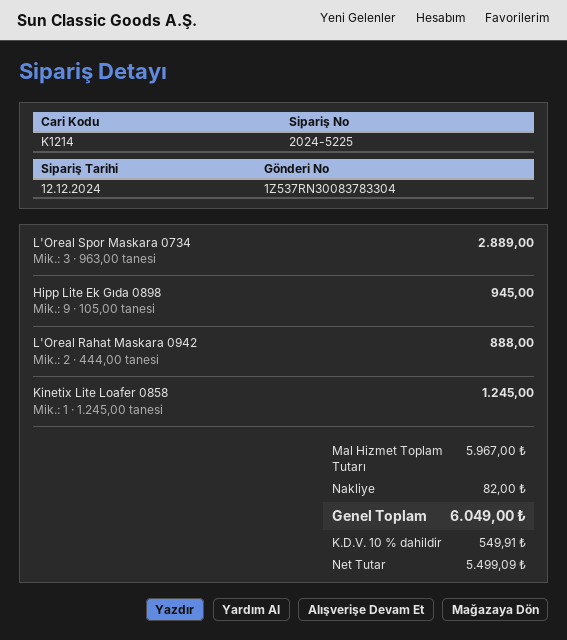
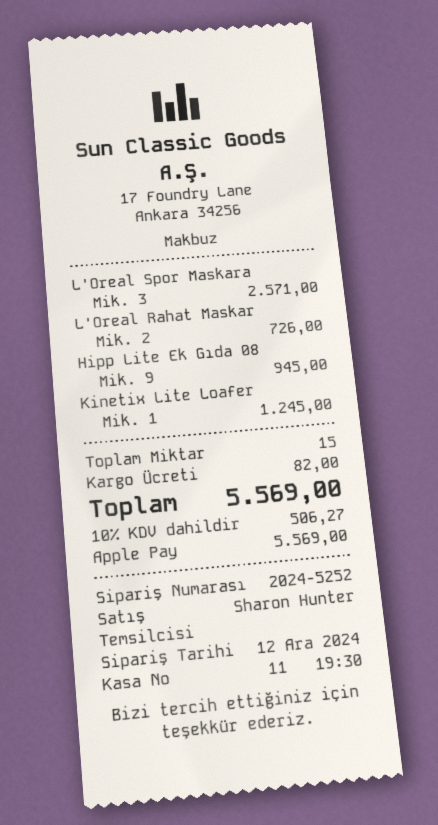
order number: 2024-5225 -> 2024-5252
L'Oreal Spor Maskara 0734: 3 for 2889.00 -> 3 for 2571.00
L'Oreal Rahat Maskara 0942: 2 for 888.00 -> 2 for 726.00
tax: 10% = 549.91 -> 10% = 506.27
total: 6049.00 -> 5569.00

